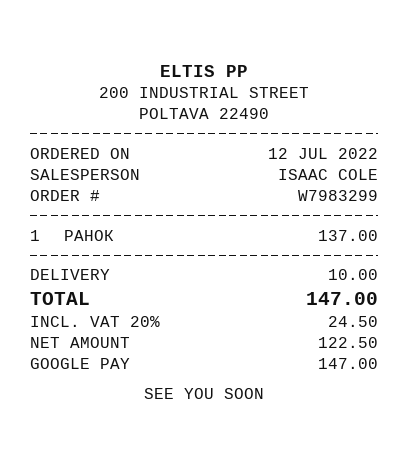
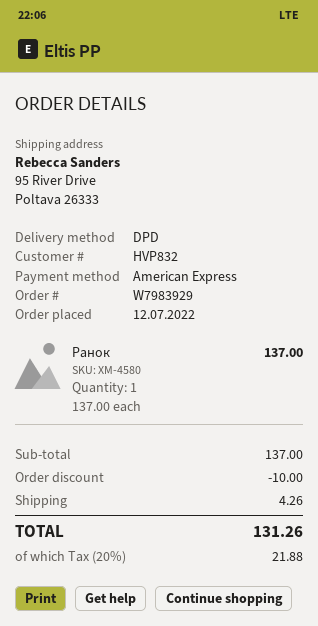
order number: W7983299 -> W7983929
payment method: Google Pay -> American Express
discount: none -> 10.00
shipping: 10.00 -> 4.26
tax: 20% = 24.50 -> 20% = 21.88
total: 147.00 -> 131.26

